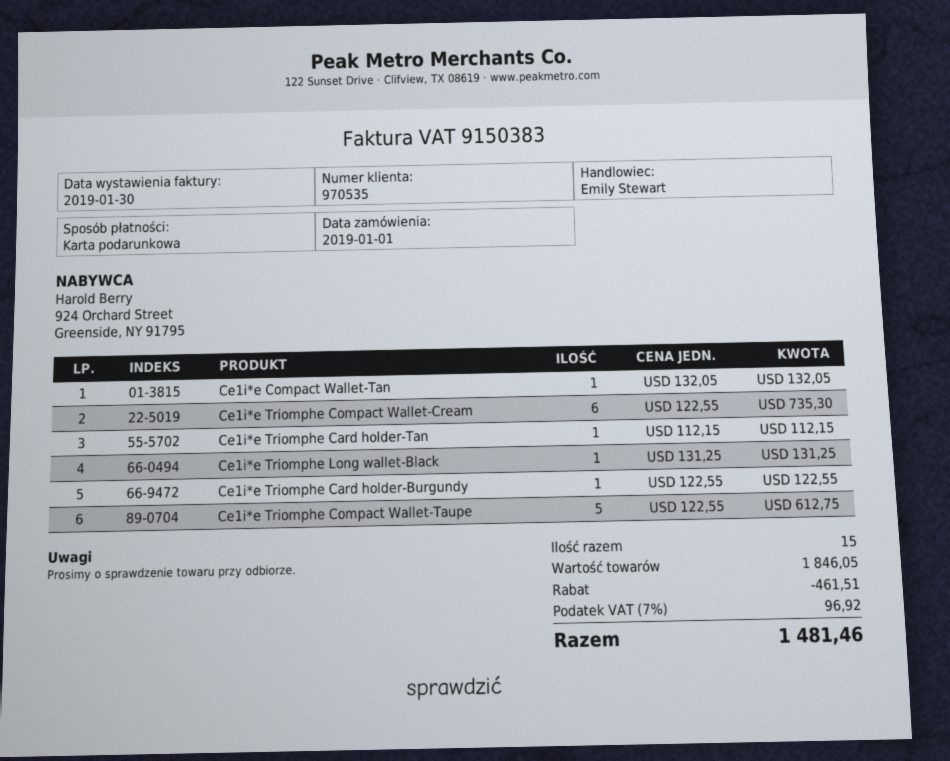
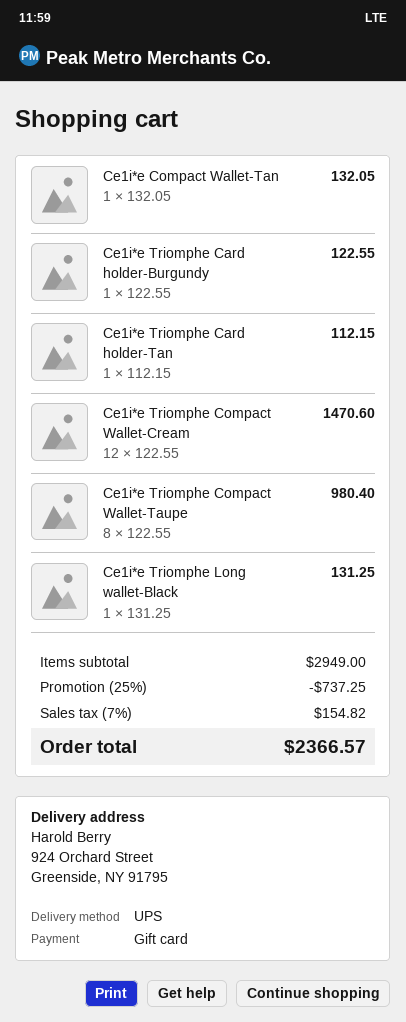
Ce1i*e Triomphe Compact Wallet-Cream: 6 x 122.55 = 735.30 -> 12 x 122.55 = 1470.60
Ce1i*e Triomphe Compact Wallet-Taupe: 5 x 122.55 = 612.75 -> 8 x 122.55 = 980.40
subtotal: 1846.05 -> 2949.00
discount: 461.51 -> 737.25
tax: 7% = 96.92 -> 7% = 154.82
total: 1481.46 -> 2366.57

